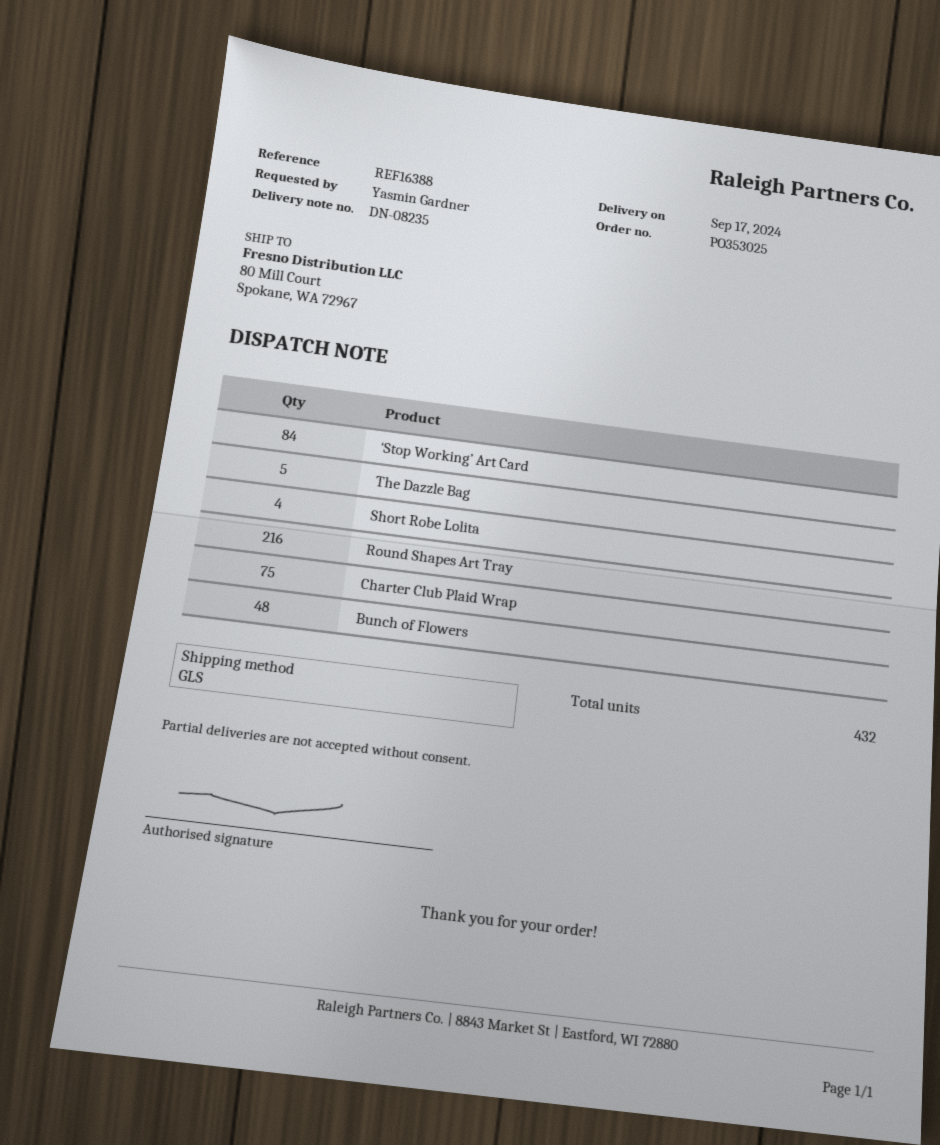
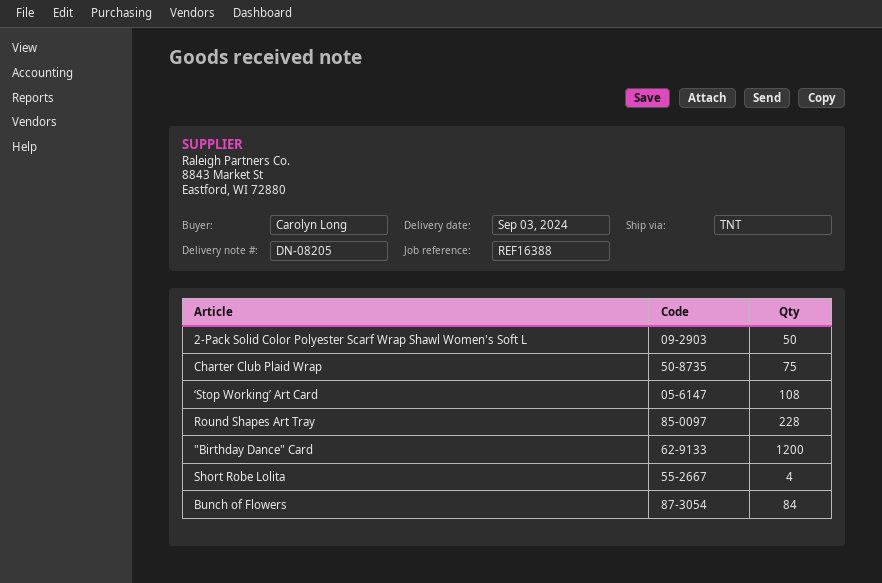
delivery note number: DN-08235 -> DN-08205
delivery date: 2024-09-17 -> 2024-09-03
ordered by: Yasmin Gardner -> Carolyn Long
shipping method: GLS -> TNT
‘Stop Working’ Art Card: 84 -> 108
The Dazzle Bag: 5 -> none
Round Shapes Art Tray: 216 -> 228
Bunch of Flowers: 48 -> 84
2-Pack Solid Color Polyester Scarf Wrap Shawl Women's Soft L: none -> 50
"Birthday Dance" Card: none -> 1200

